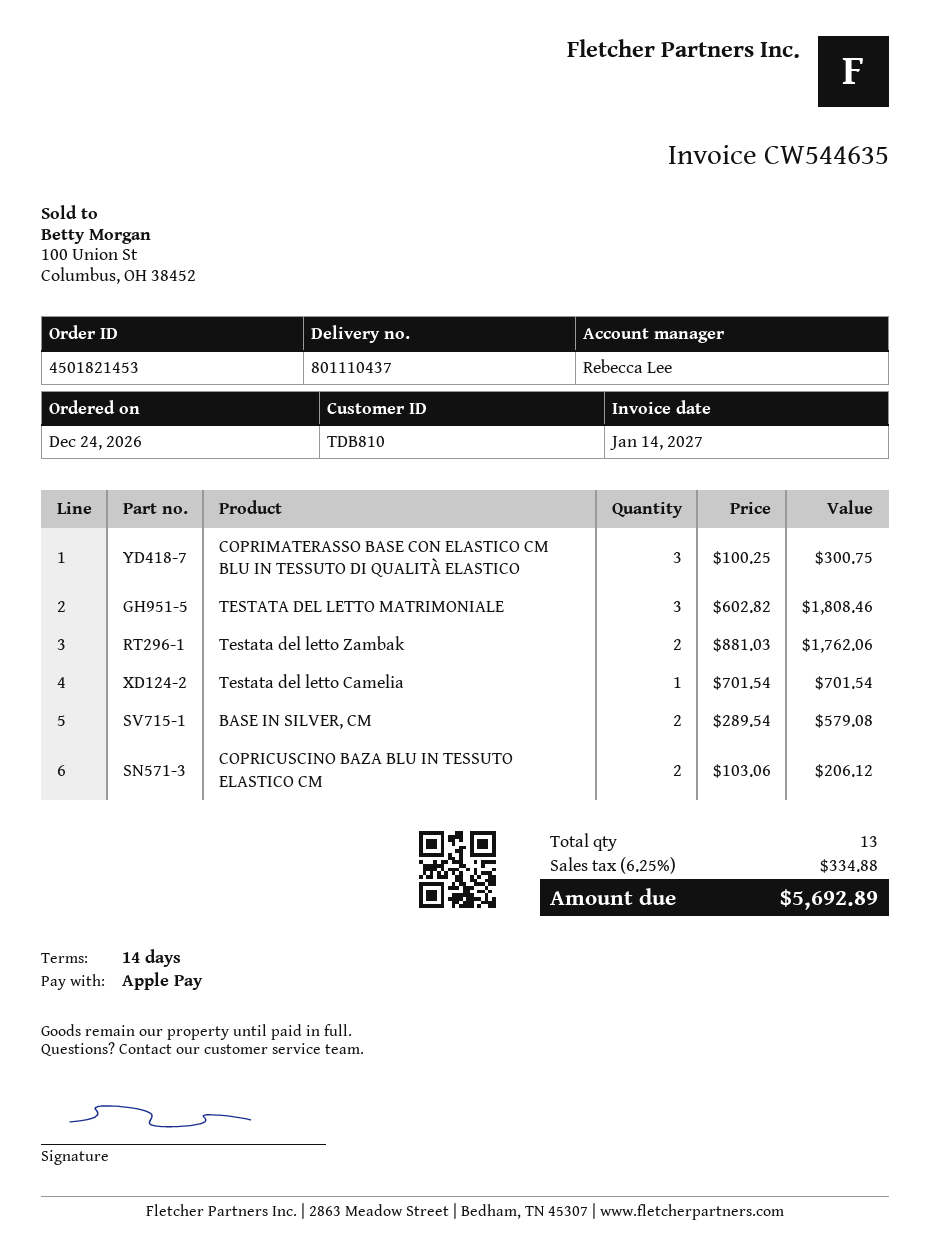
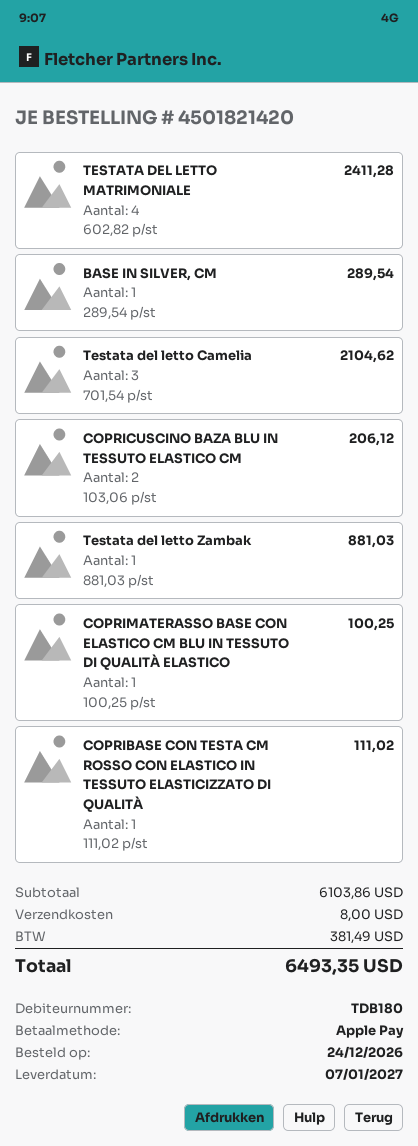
order number: 4501821453 -> 4501821420
customer number: TDB810 -> TDB180
COPRIMATERASSO BASE CON ELASTICO CM BLU IN TESSUTO DI QUALITÀ ELASTICO: 3 x 100.25 = 300.75 -> 1 x 100.25 = 100.25
TESTATA DEL LETTO MATRIMONIALE: 3 x 602.82 = 1808.46 -> 4 x 602.82 = 2411.28
Testata del letto Zambak: 2 x 881.03 = 1762.06 -> 1 x 881.03 = 881.03
Testata del letto Camelia: 1 x 701.54 = 701.54 -> 3 x 701.54 = 2104.62
BASE IN SILVER, CM: 2 x 289.54 = 579.08 -> 1 x 289.54 = 289.54
COPRIBASE CON TESTA CM ROSSO CON ELASTICO IN TESSUTO ELASTICIZZATO DI QUALITÀ: none -> 1 x 111.02 = 111.02
shipping: none -> 8.00
tax: 334.88 -> 381.49
total: 5692.89 -> 6493.35

